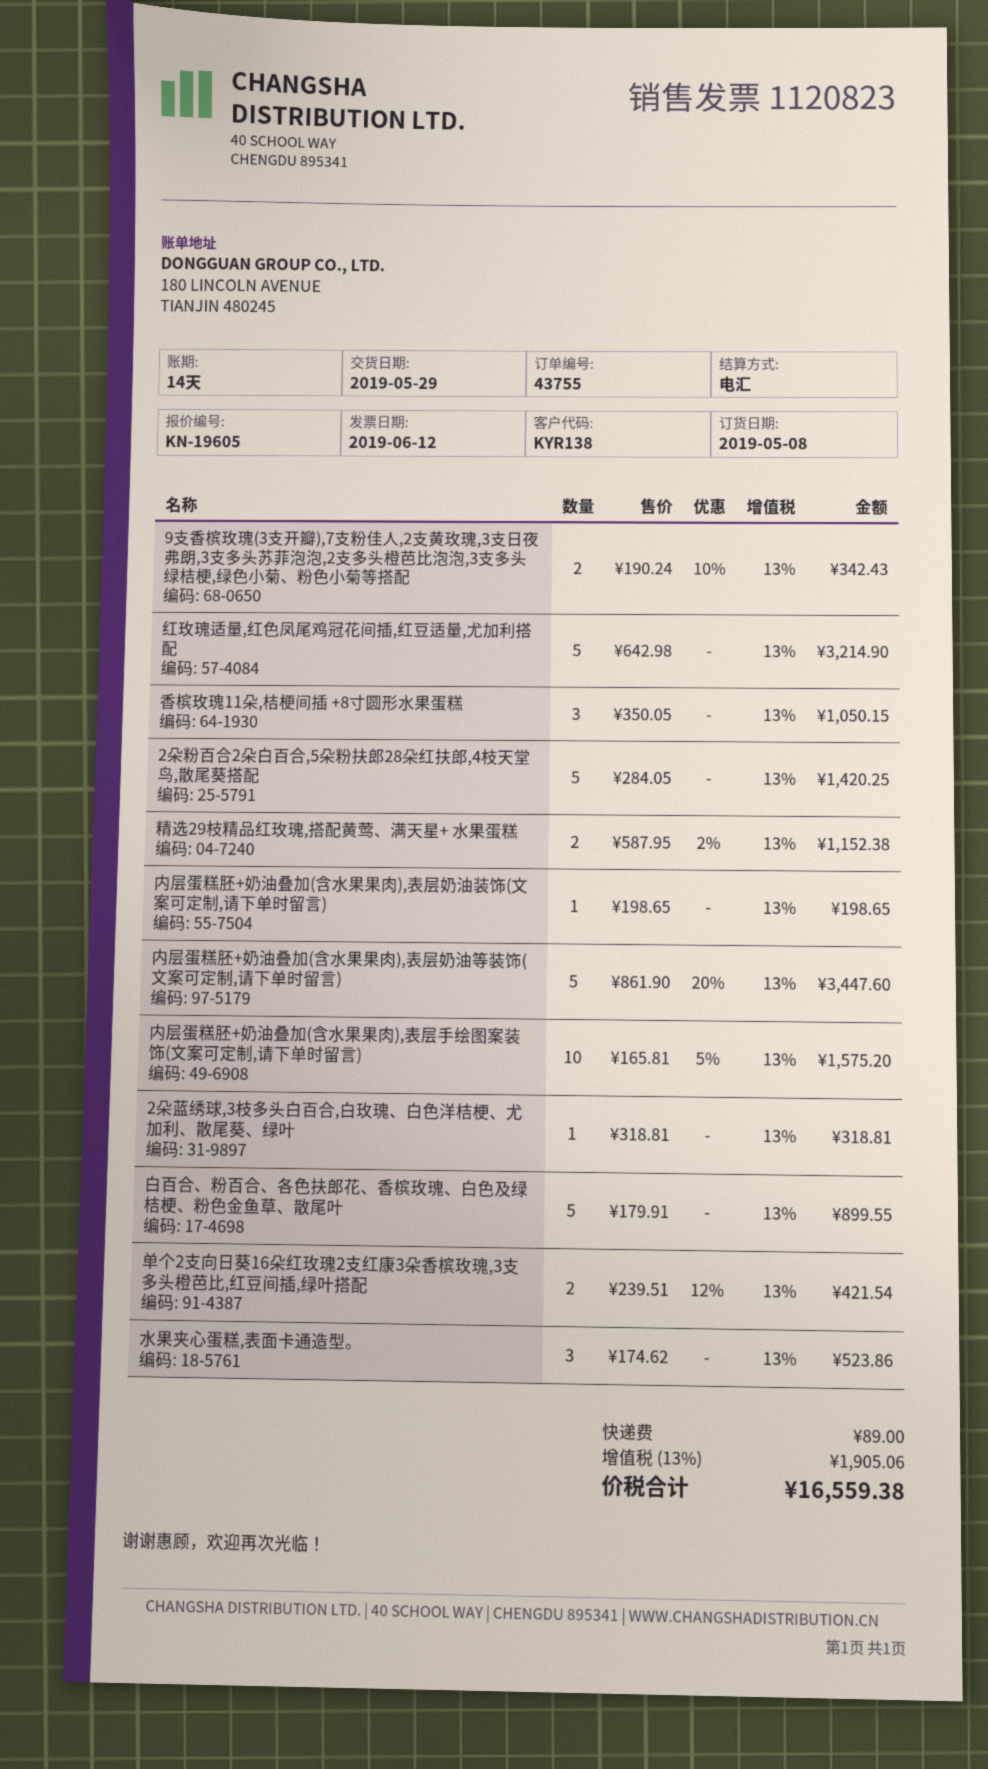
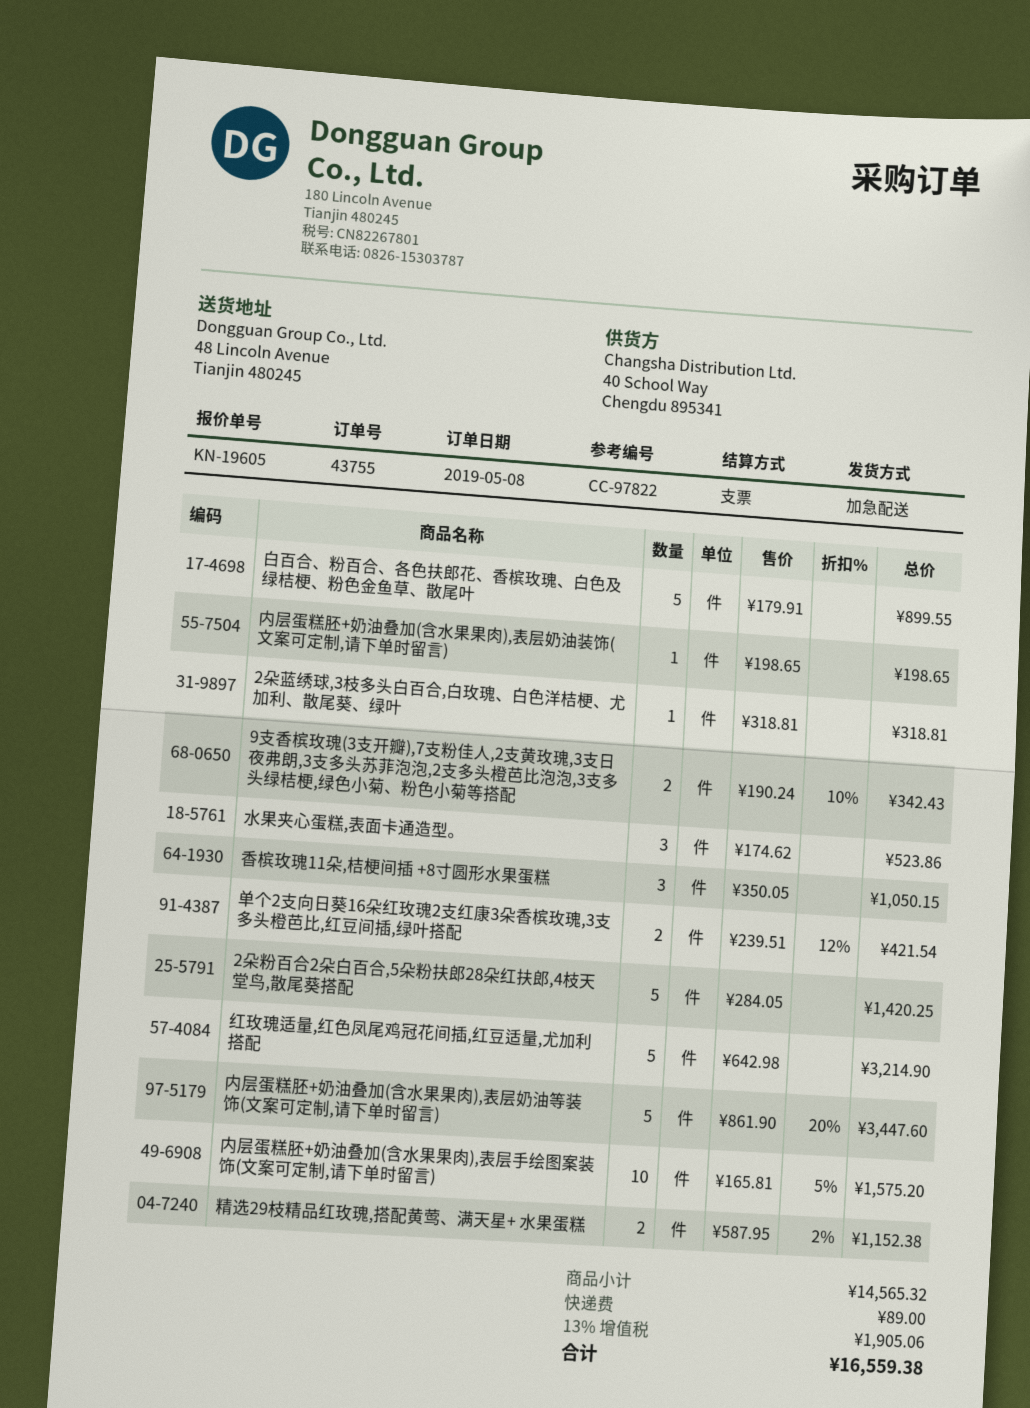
payment method: bank transfer -> cheque

